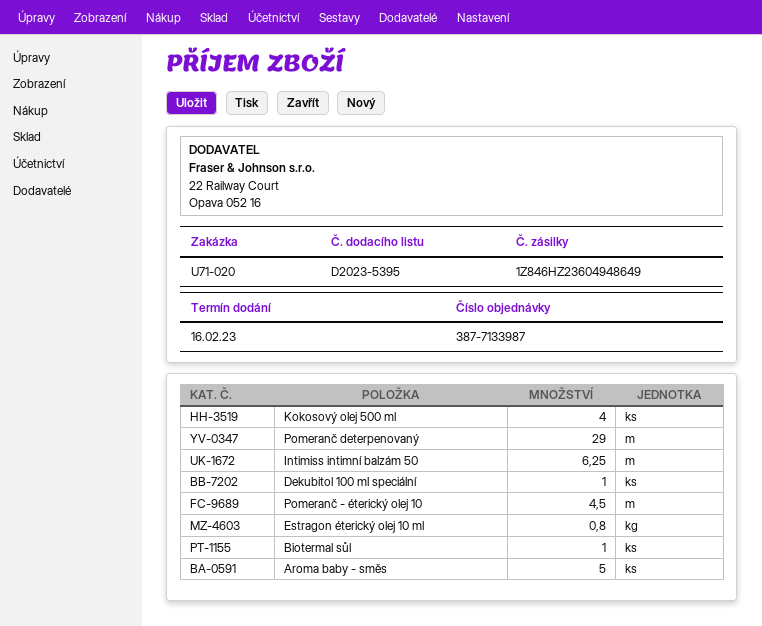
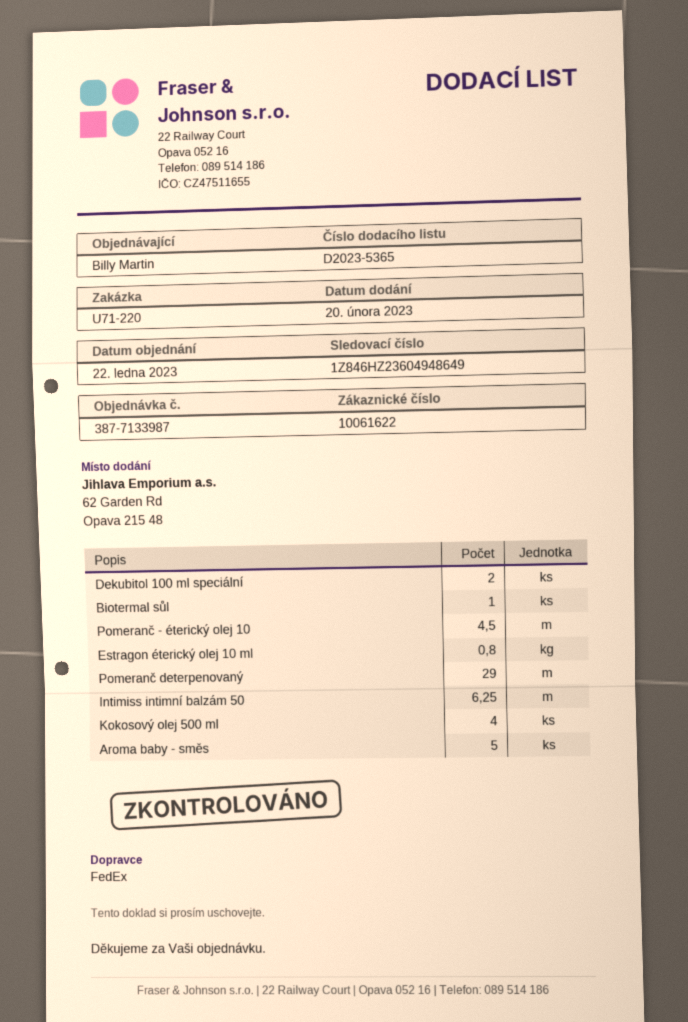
delivery note number: D2023-5395 -> D2023-5365
delivery date: 2023-02-16 -> 2023-02-20
reference: U71-020 -> U71-220
Dekubitol 100 ml speciální: 1 -> 2

